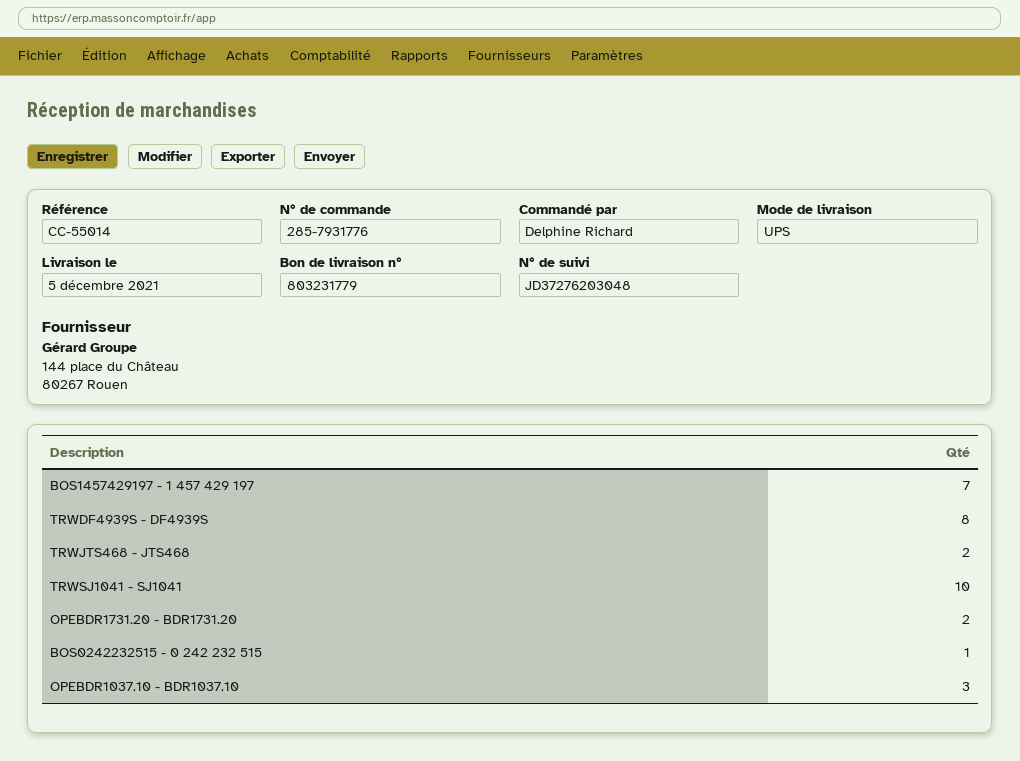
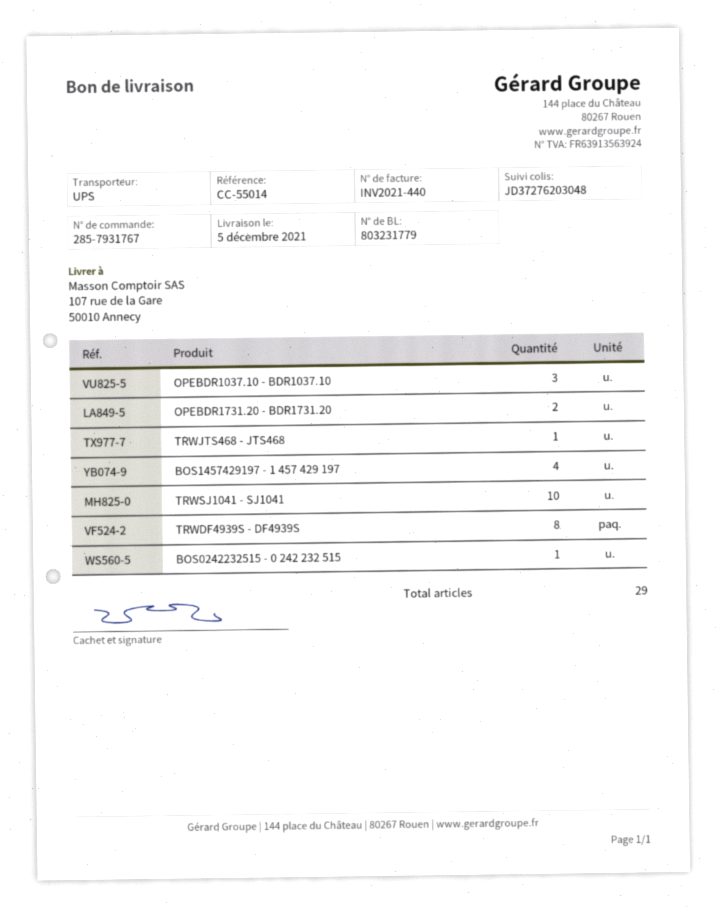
order number: 285-7931776 -> 285-7931767
BOS1457429197 - 1 457 429 197: 7 -> 4
TRWJTS468 - JTS468: 2 -> 1

